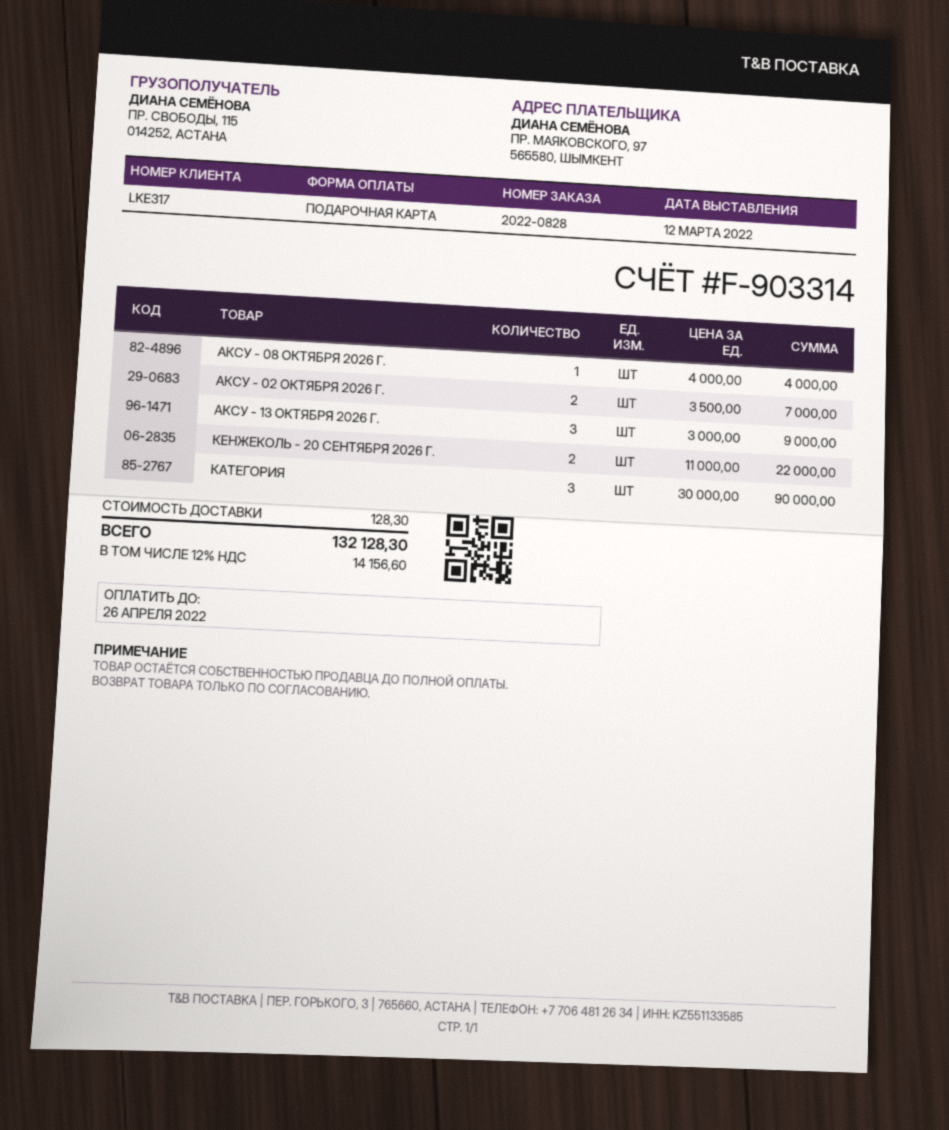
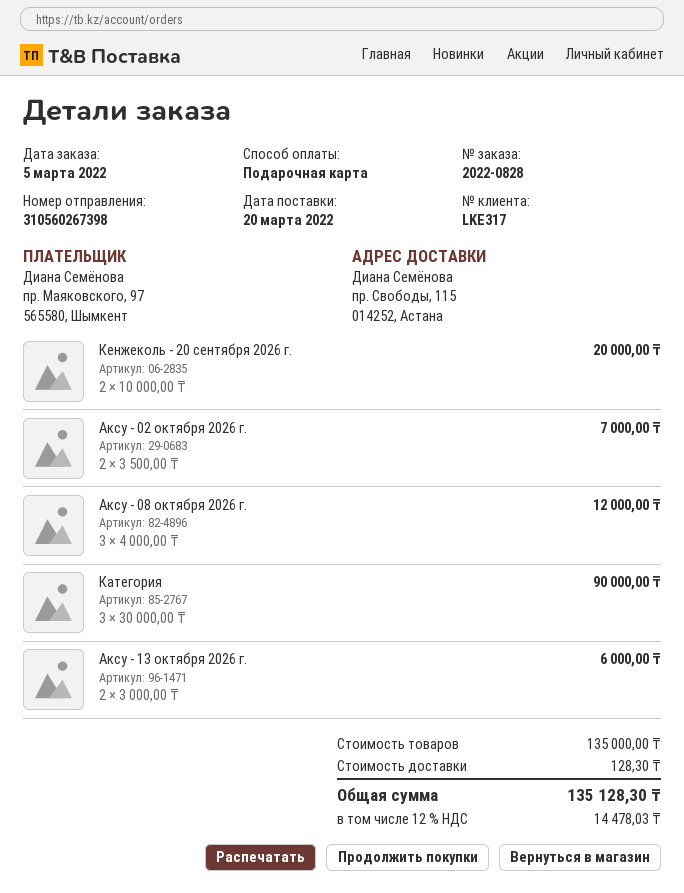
АКСУ - 08 ОКТЯБРЯ 2026 Г.: 1 x 4000.00 = 4000.00 -> 3 x 4000.00 = 12000.00
АКСУ - 13 ОКТЯБРЯ 2026 Г.: 3 x 3000.00 = 9000.00 -> 2 x 3000.00 = 6000.00
КЕНЖЕКОЛЬ - 20 СЕНТЯБРЯ 2026 Г.: 2 x 11000.00 = 22000.00 -> 2 x 10000.00 = 20000.00
tax: 12% = 14156.60 -> 12% = 14478.03
total: 132128.30 -> 135128.30

